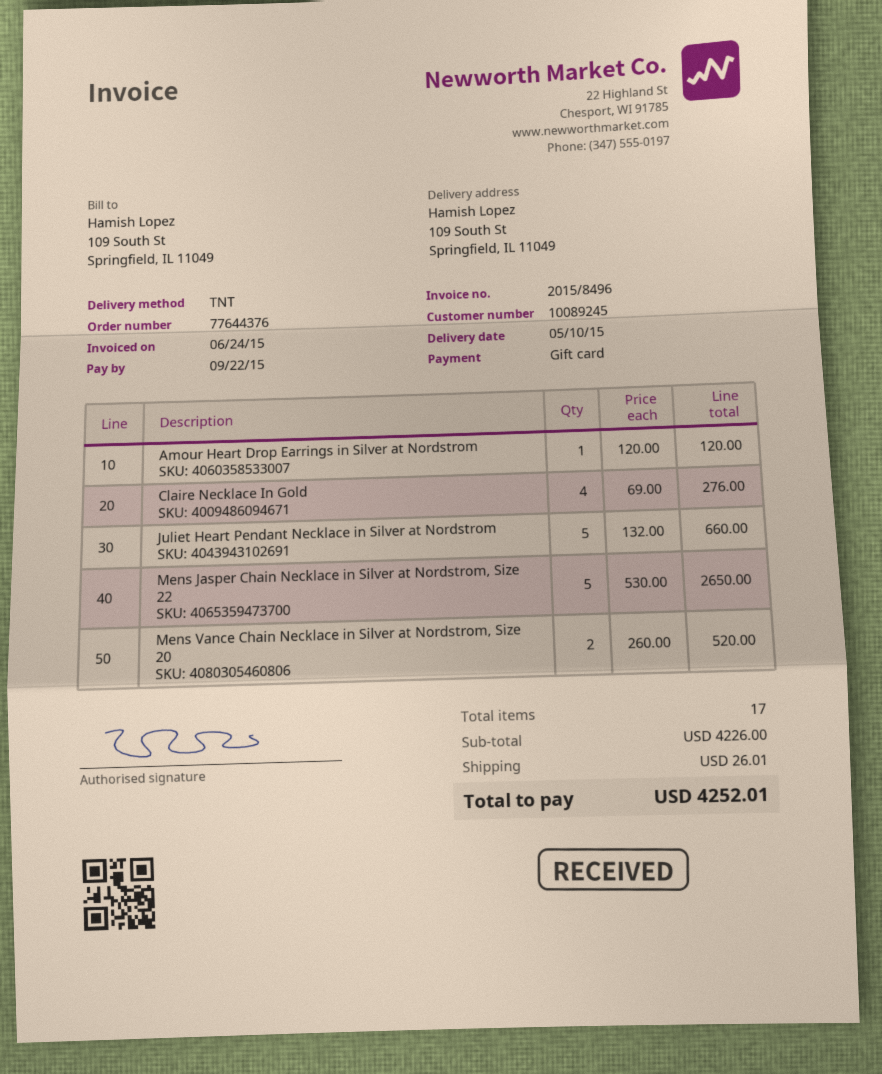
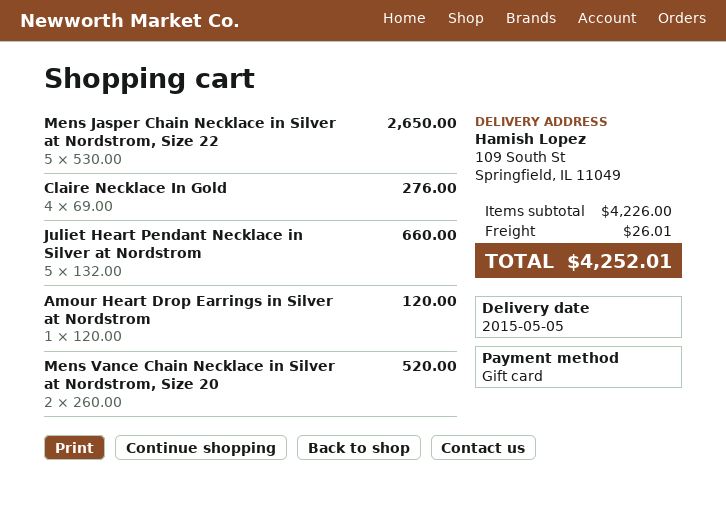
delivery date: 2015-05-10 -> 2015-05-05

